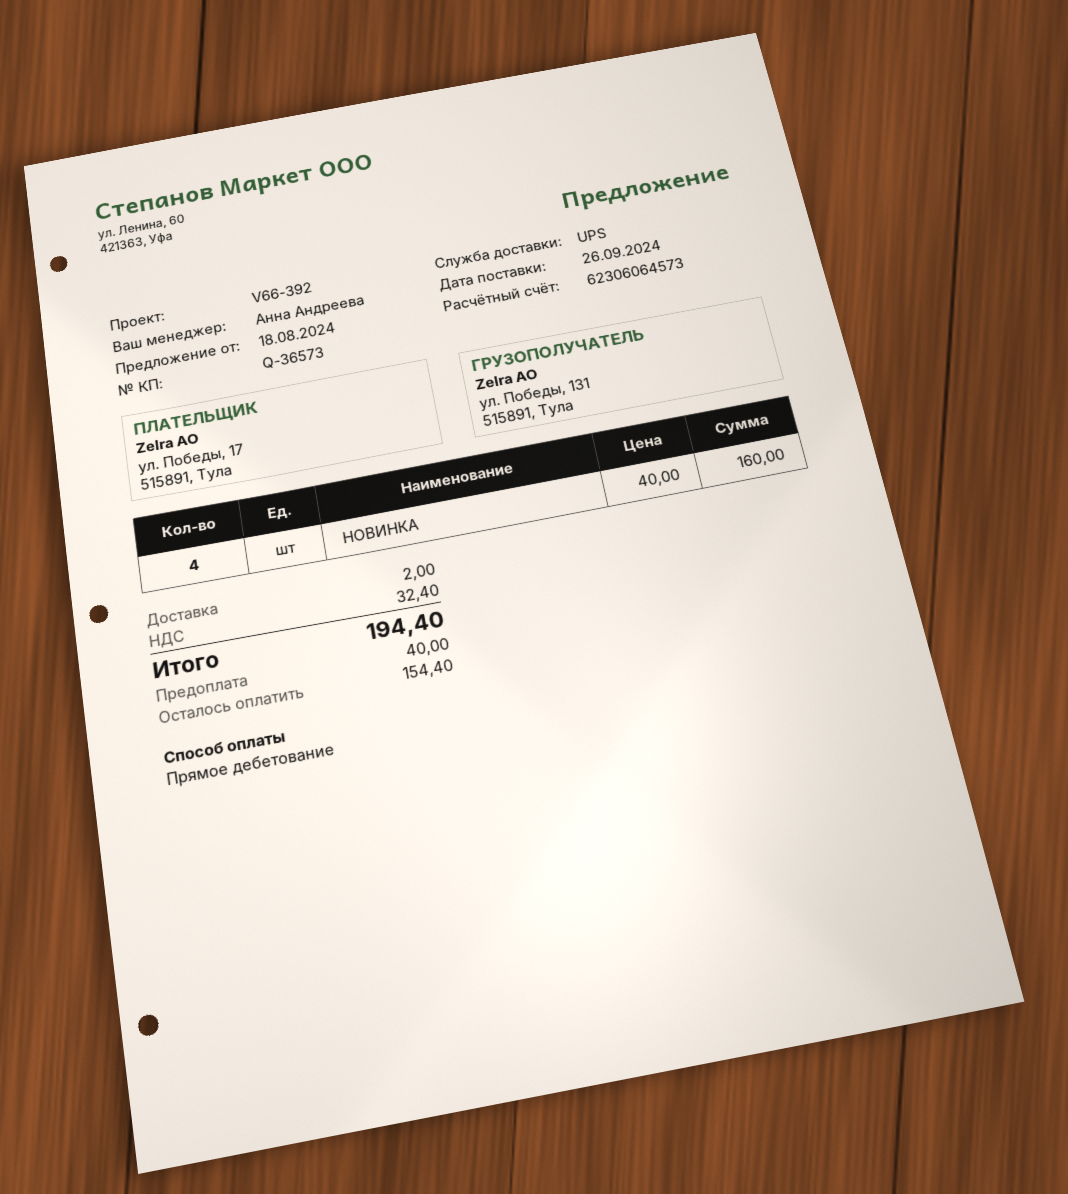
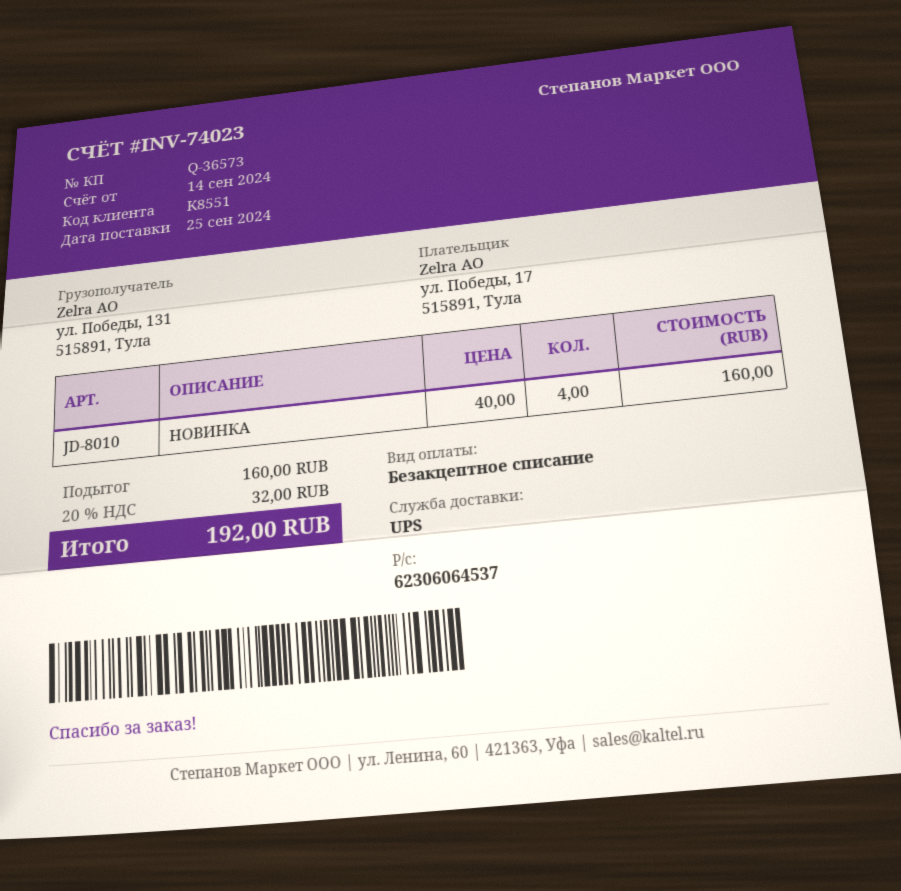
delivery date: 2024-09-26 -> 2024-09-25
bank account: 62306064573 -> 62306064537
shipping: 2.00 -> none
tax: 32.40 -> 32.00
total: 194.40 -> 192.00

